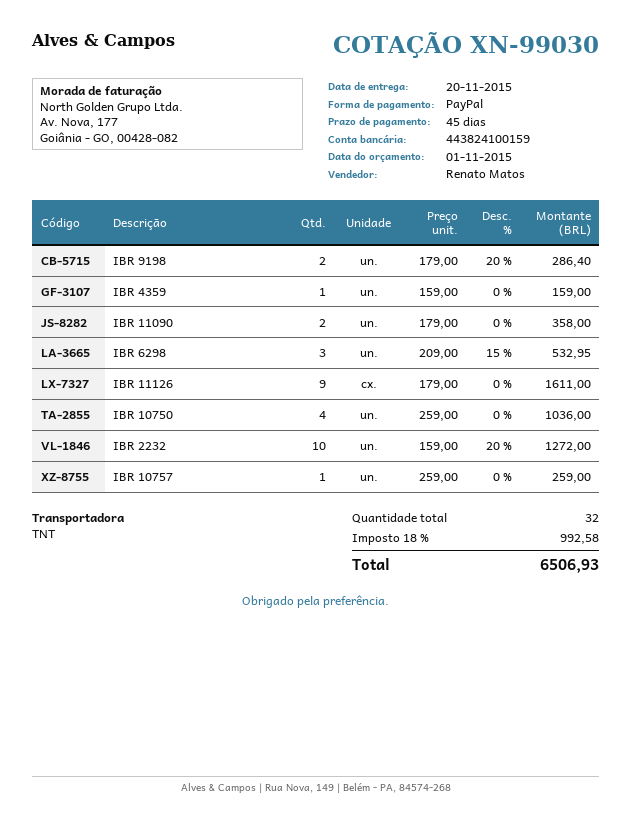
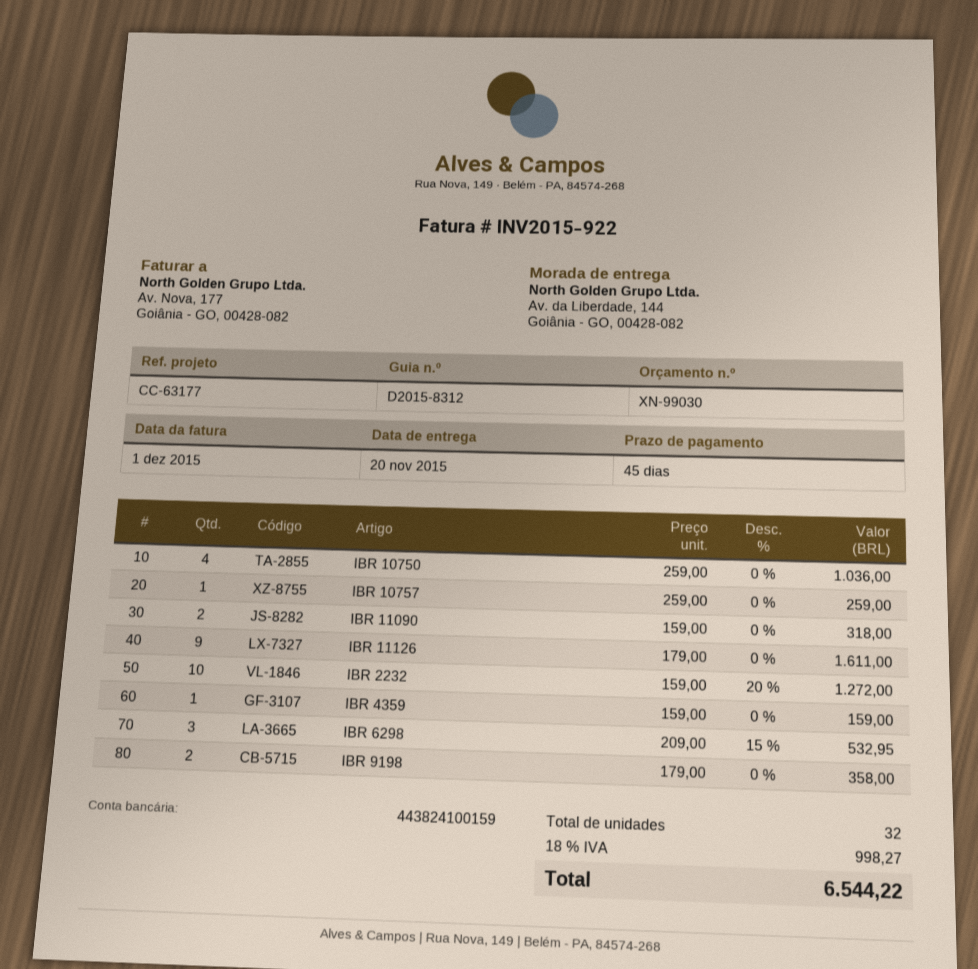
IBR 9198: 2 x 179.00 - 20% = 286.40 -> 2 x 179.00 = 358.00
IBR 11090: 2 x 179.00 = 358.00 -> 2 x 159.00 = 318.00
tax: 18% = 992.58 -> 18% = 998.27
total: 6506.93 -> 6544.22

